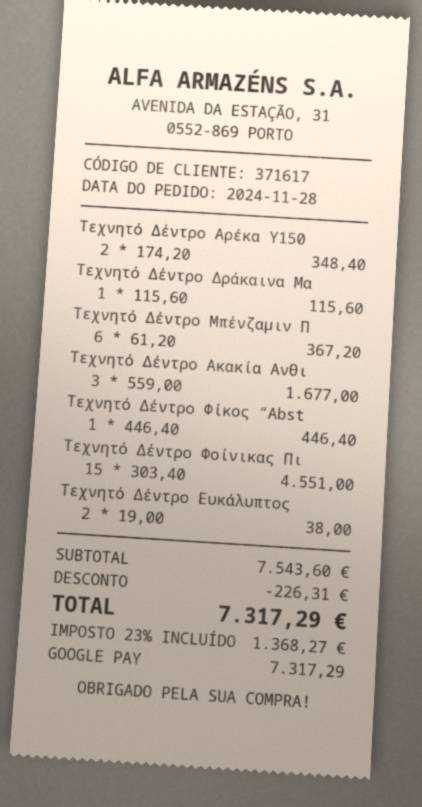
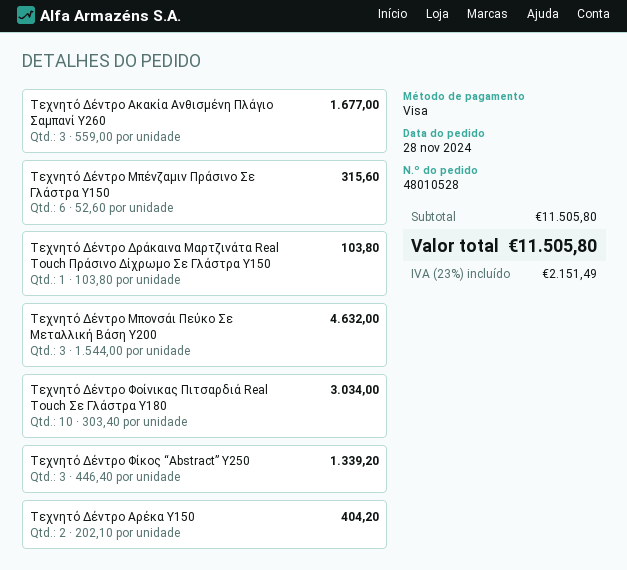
payment method: Google Pay -> Visa
Τεχνητό Δέντρο Αρέκα Υ150: 2 x 174.20 = 348.40 -> 2 x 202.10 = 404.20
Τεχνητό Δέντρο Δράκαινα Μα: 1 x 115.60 = 115.60 -> 1 x 103.80 = 103.80
Τεχνητό Δέντρο Μπένζαμιν Π: 6 x 61.20 = 367.20 -> 6 x 52.60 = 315.60
Τεχνητό Δέντρο Φίκος “Abst: 1 x 446.40 = 446.40 -> 3 x 446.40 = 1339.20
Τεχνητό Δέντρο Φοίνικας Πι: 15 x 303.40 = 4551.00 -> 10 x 303.40 = 3034.00
Τεχνητό Δέντρο Ευκάλυπτος: 2 x 19.00 = 38.00 -> none
Τεχνητό Δέντρο Μπονσάι Πεύκο Σε Μεταλλική Βάση Υ200: none -> 3 x 1544.00 = 4632.00
subtotal: 7543.60 -> 11505.80
discount: 226.31 -> none
tax: 23% = 1368.27 -> 23% = 2151.49
total: 7317.29 -> 11505.80

